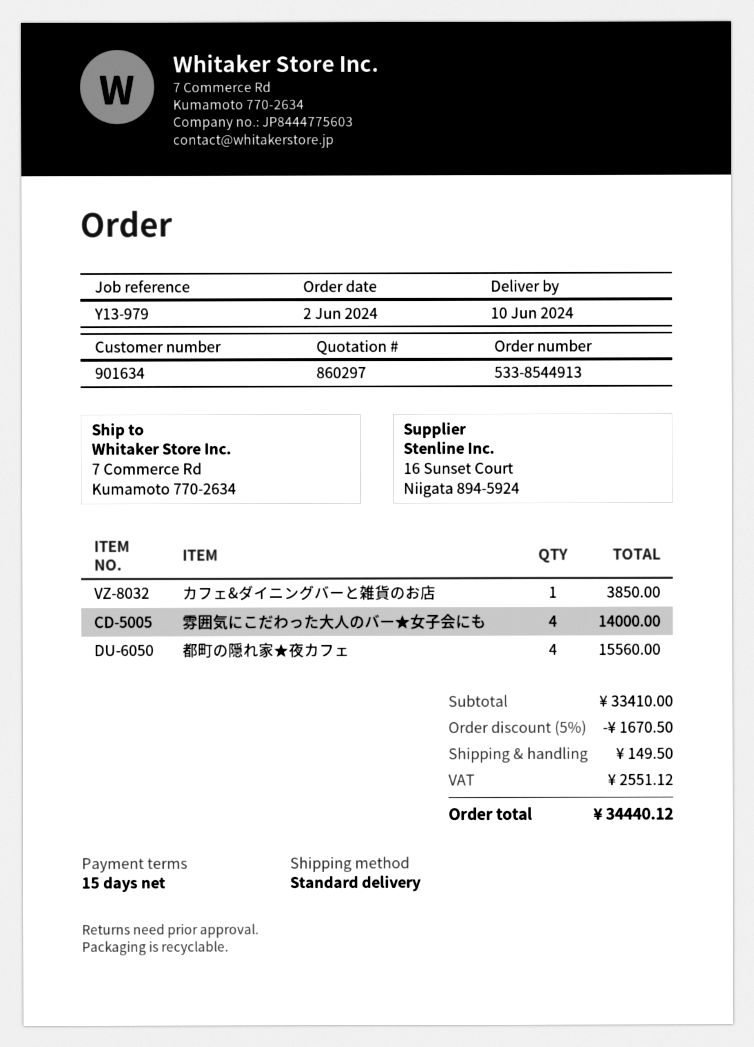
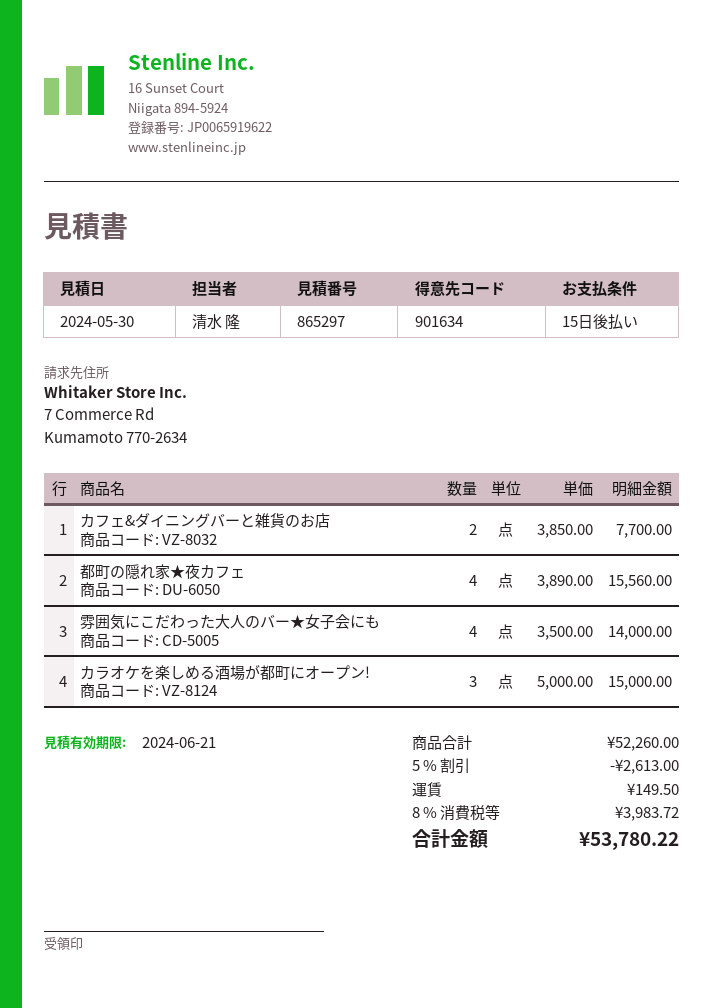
quote number: 860297 -> 865297
カフェ&ダイニングバーと雑貨のお店: 1 for 3850.00 -> 2 for 7700.00
カラオケを楽しめる酒場が都町にオープン!: none -> 3 for 15000.00
subtotal: 33410.00 -> 52260.00
discount: 5% = 1670.50 -> 5% = 2613.00
tax: 2551.12 -> 3983.72
total: 34440.12 -> 53780.22

